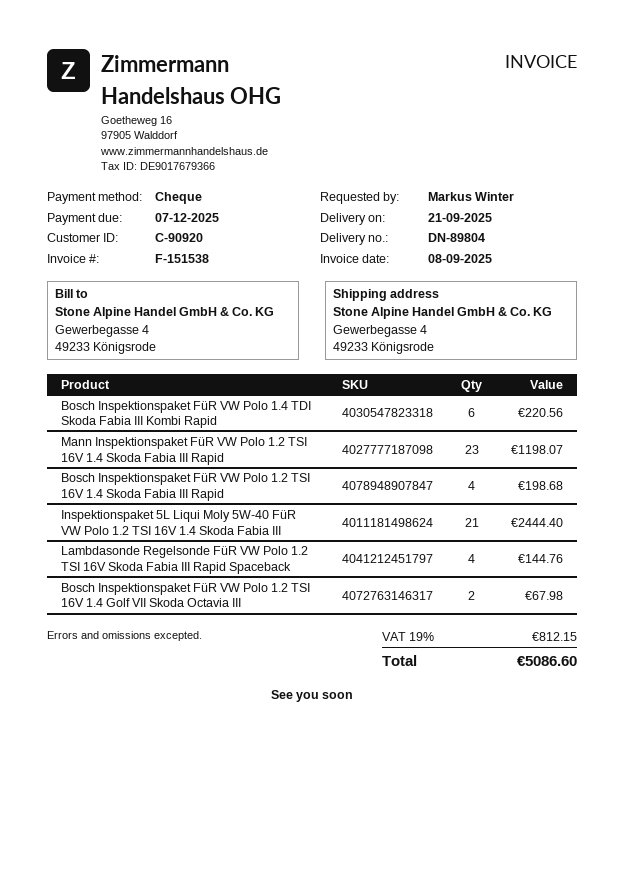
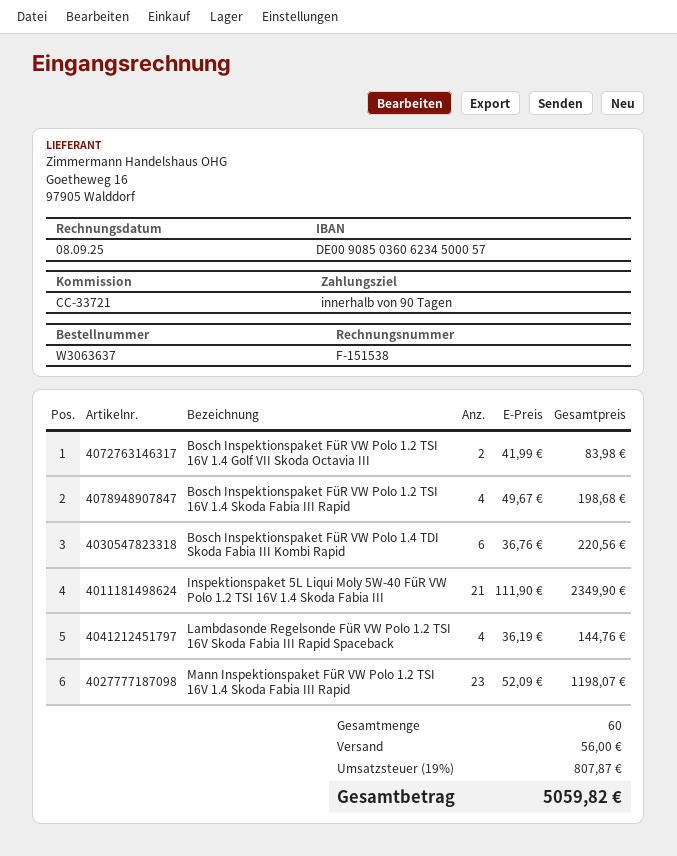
Inspektionspaket 5L Liqui Moly 5W-40 FüR VW Polo 1.2 TSI 16V 1.4 Skoda Fabia III: 21 for 2444.40 -> 21 for 2349.90
Bosch Inspektionspaket FüR VW Polo 1.2 TSI 16V 1.4 Golf VII Skoda Octavia III: 2 for 67.98 -> 2 for 83.98
shipping: none -> 56.00
tax: 19% = 812.15 -> 19% = 807.87
total: 5086.60 -> 5059.82

